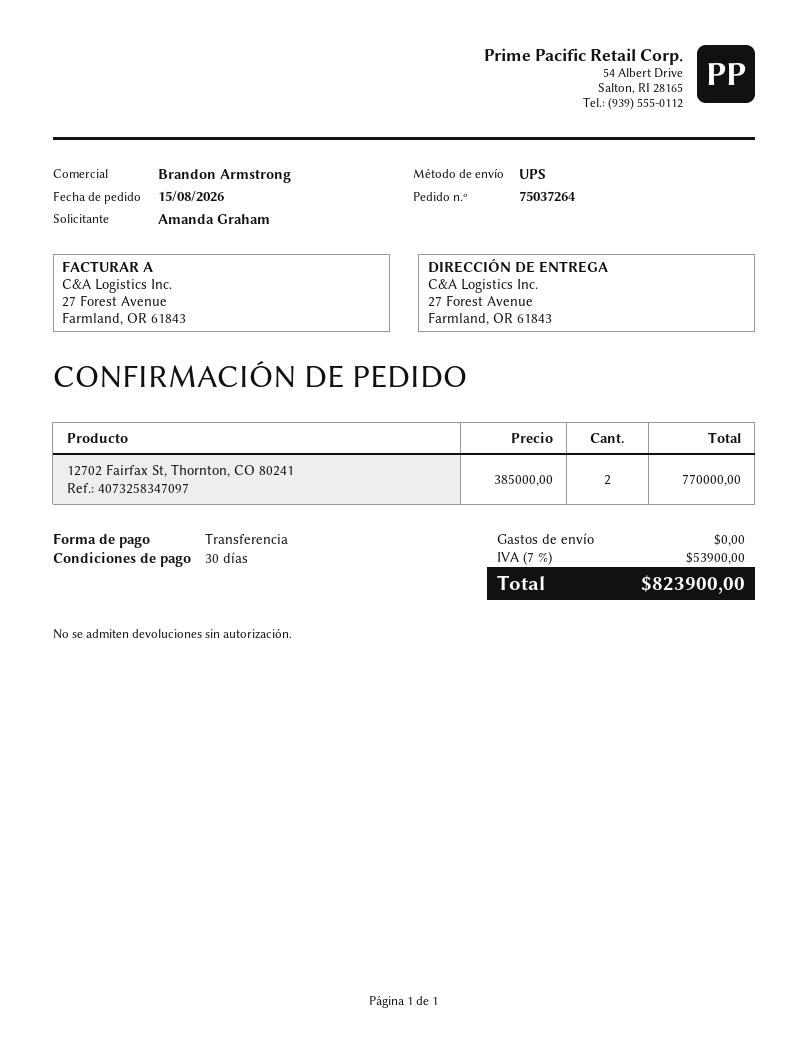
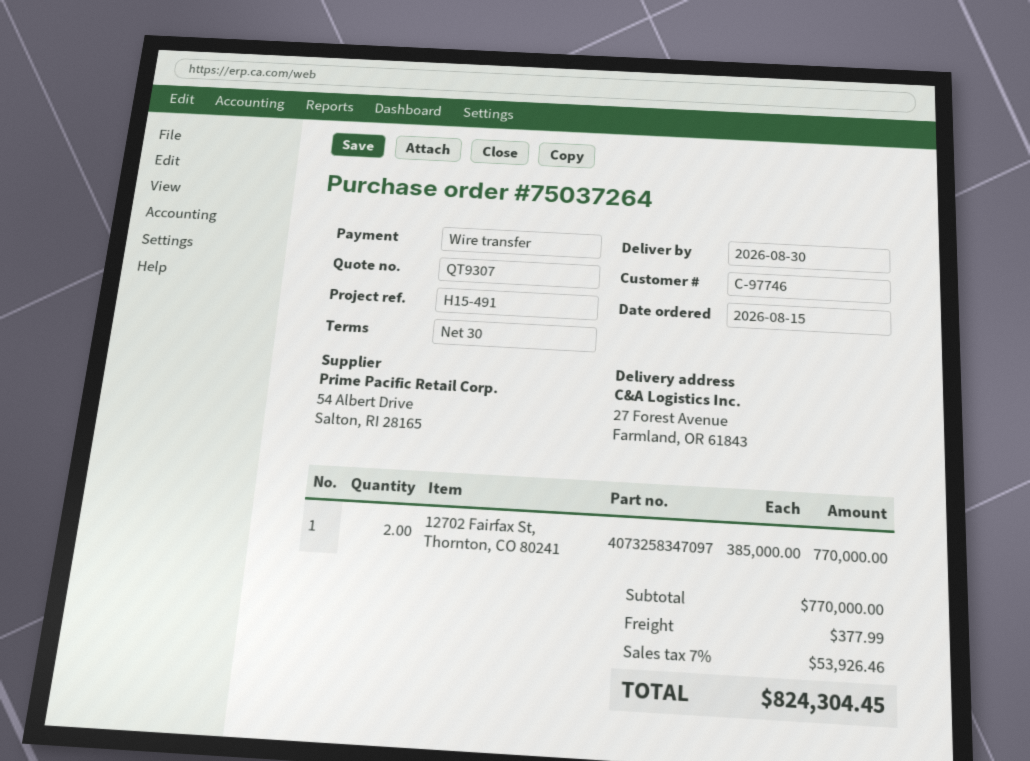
shipping: 0.00 -> 377.99
tax: 7% = 53900.00 -> 7% = 53926.46
total: 823900.00 -> 824304.45

